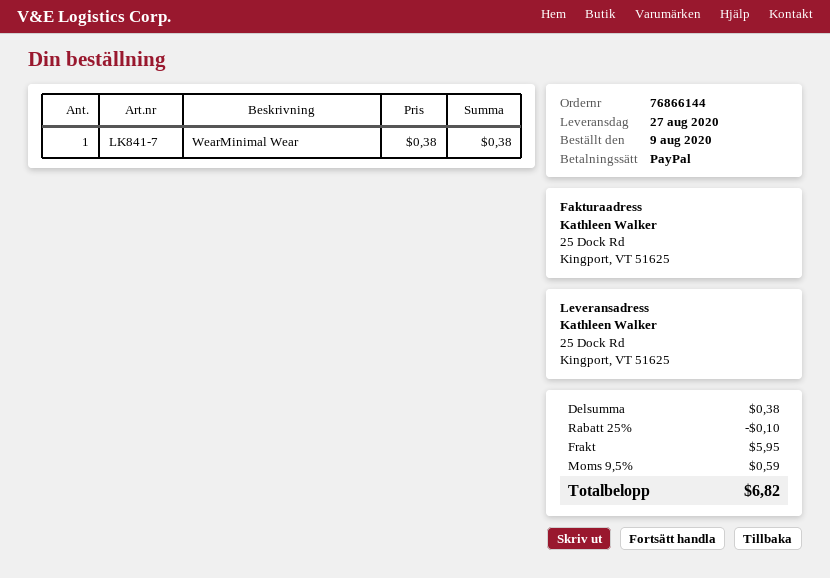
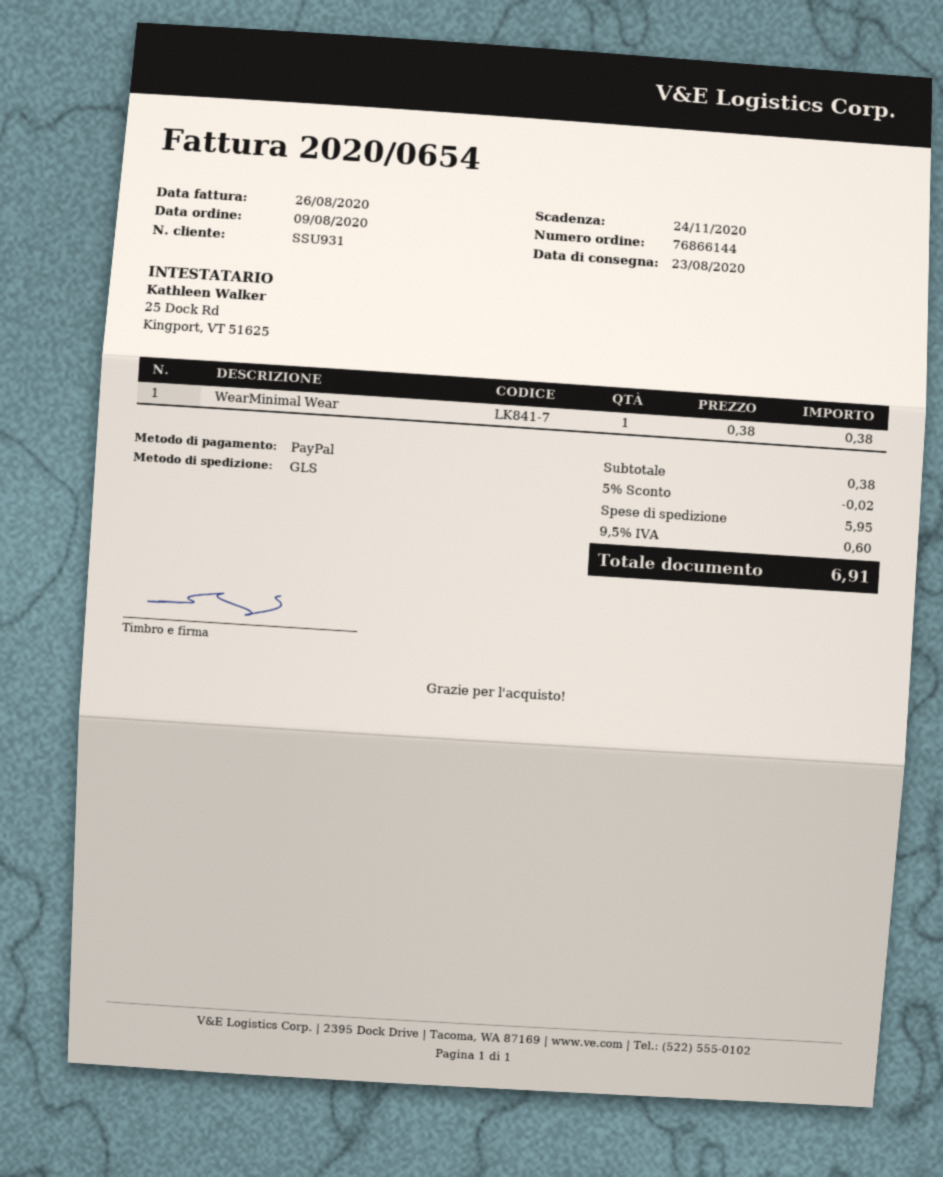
delivery date: 2020-08-27 -> 2020-08-23
discount: 25% = 0.10 -> 5% = 0.02
tax: 9.5% = 0.59 -> 9.5% = 0.60
total: 6.82 -> 6.91

